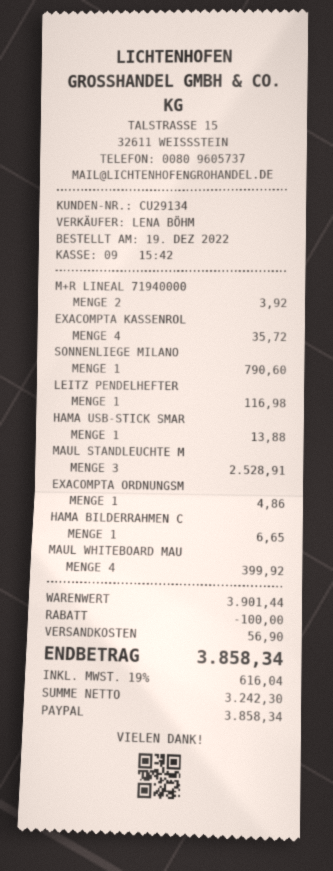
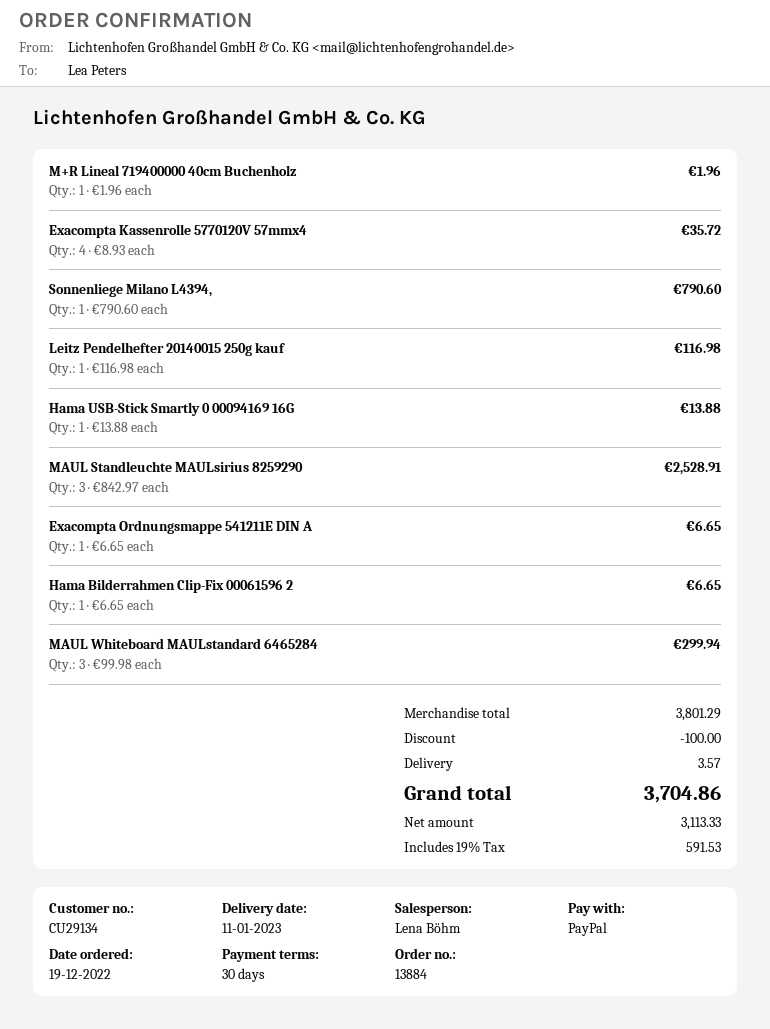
M+R LINEAL 71940000: 2 for 3.92 -> 1 for 1.96
EXACOMPTA ORDNUNGSM: 1 for 4.86 -> 1 for 6.65
MAUL WHITEBOARD MAU: 4 for 399.92 -> 3 for 299.94
subtotal: 3901.44 -> 3801.29
shipping: 56.90 -> 3.57
net: 3242.30 -> 3113.33
tax: 19% = 616.04 -> 19% = 591.53
total: 3858.34 -> 3704.86

